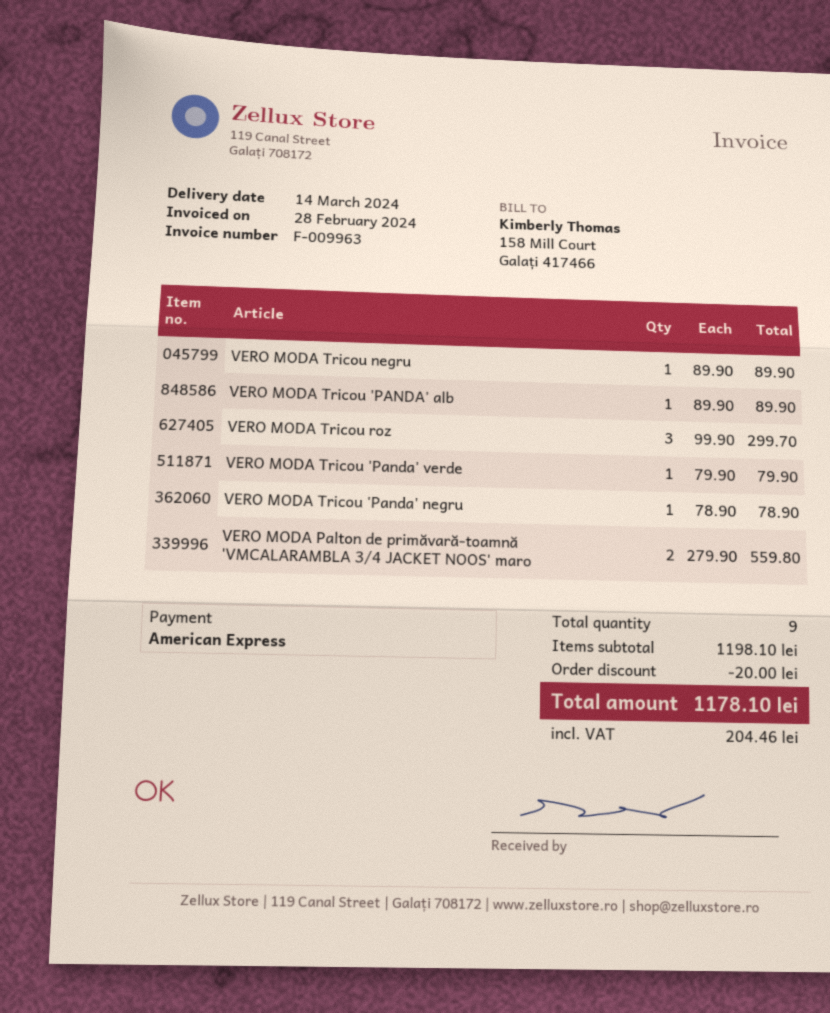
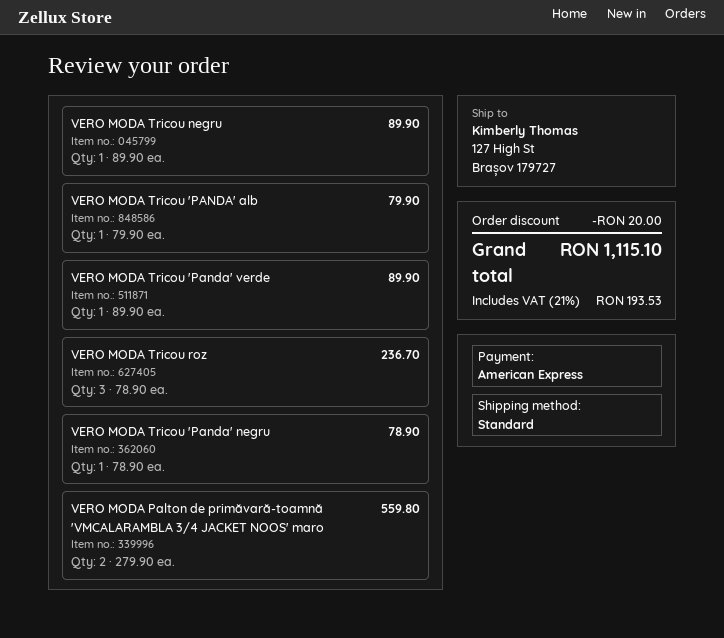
VERO MODA Tricou 'PANDA' alb: 1 x 89.90 = 89.90 -> 1 x 79.90 = 79.90
VERO MODA Tricou roz: 3 x 99.90 = 299.70 -> 3 x 78.90 = 236.70
VERO MODA Tricou 'Panda' verde: 1 x 79.90 = 79.90 -> 1 x 89.90 = 89.90
tax: 204.46 -> 193.53
total: 1178.10 -> 1115.10

